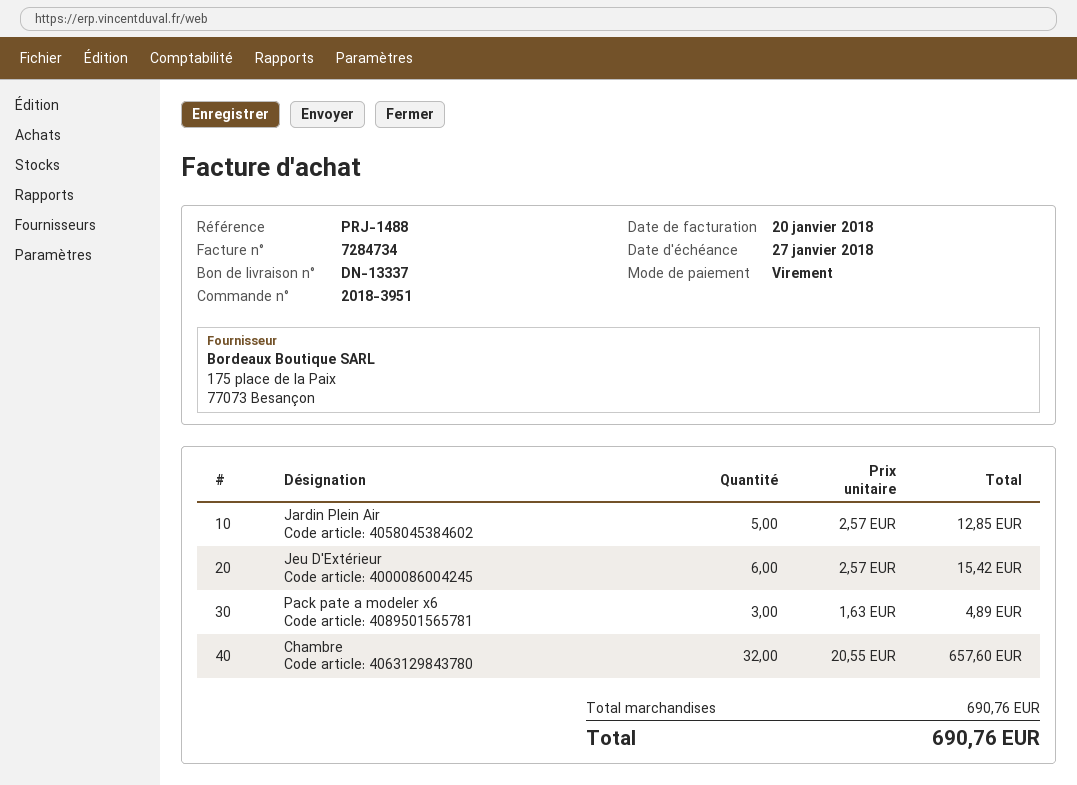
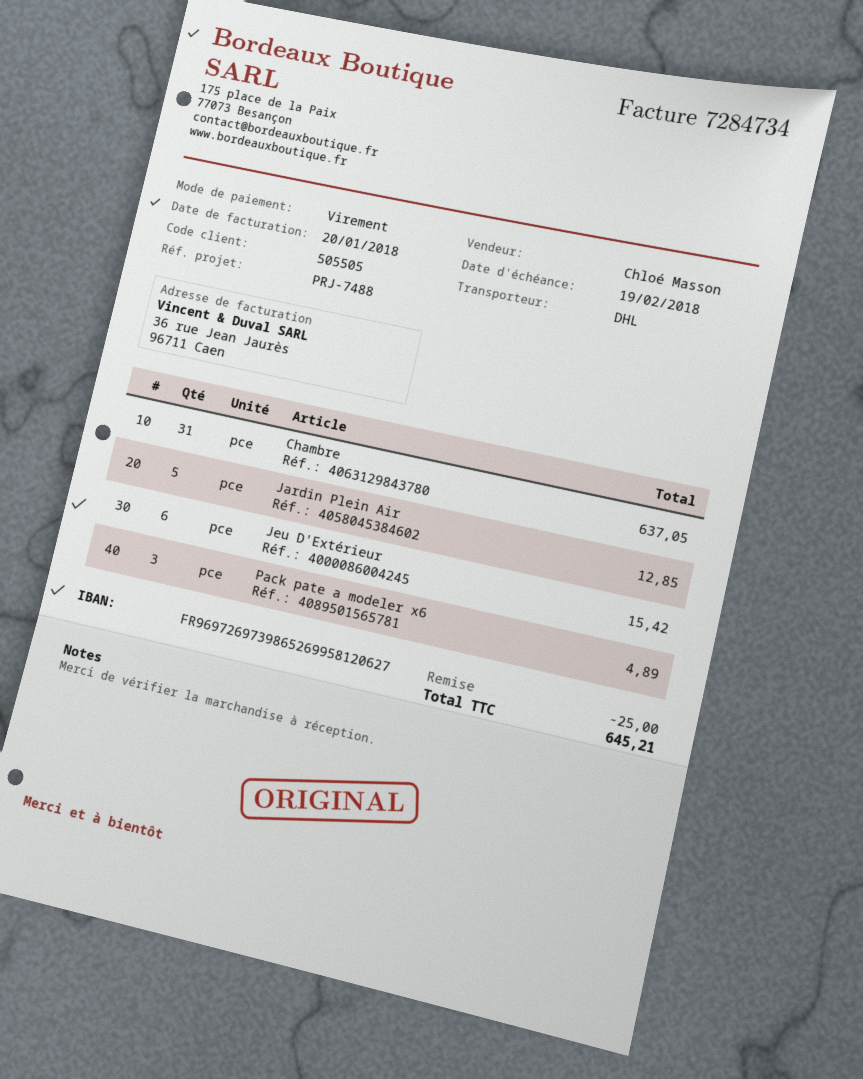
due date: 2018-01-27 -> 2018-02-19
reference: PRJ-1488 -> PRJ-7488
Chambre: 32 for 657.60 -> 31 for 637.05
discount: none -> 25.00
total: 690.76 -> 645.21

